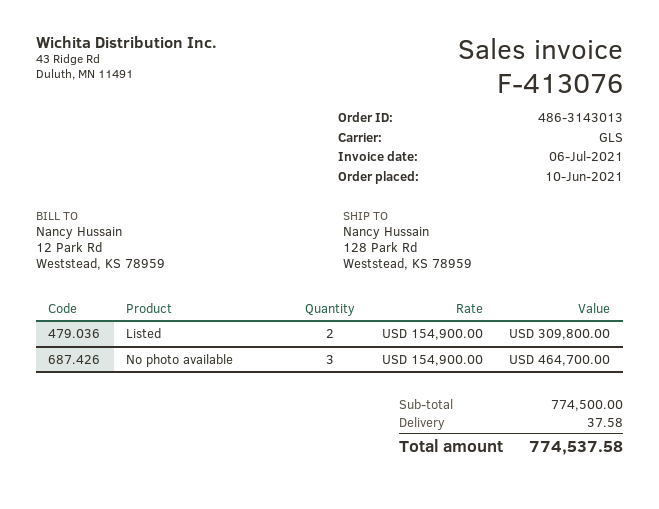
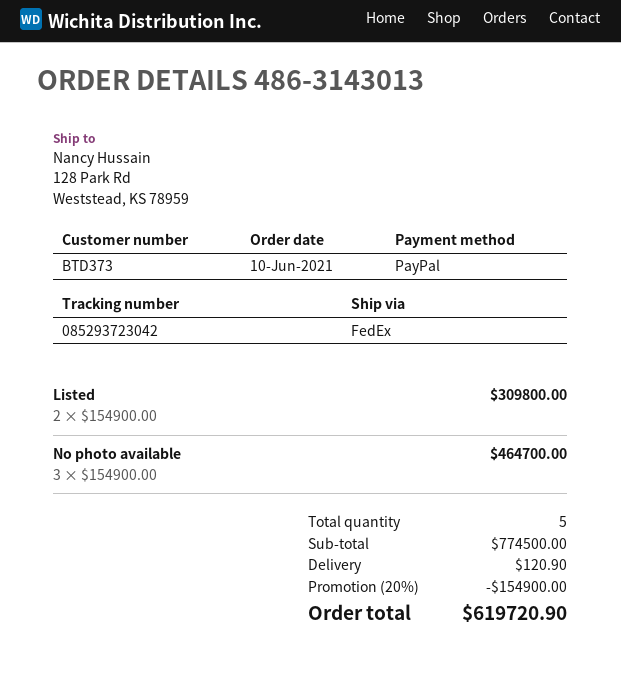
shipping method: GLS -> FedEx
discount: none -> 20% = 154900.00
shipping: 37.58 -> 120.90
total: 774537.58 -> 619720.90

